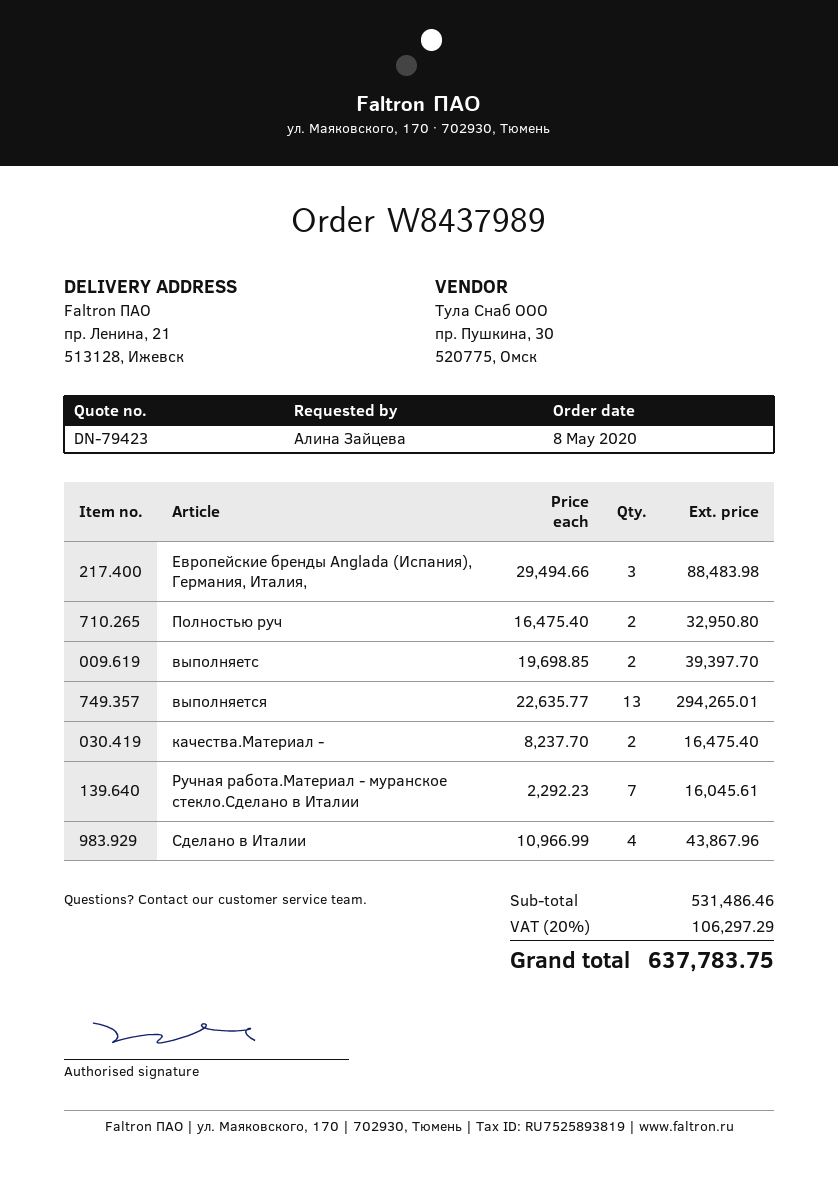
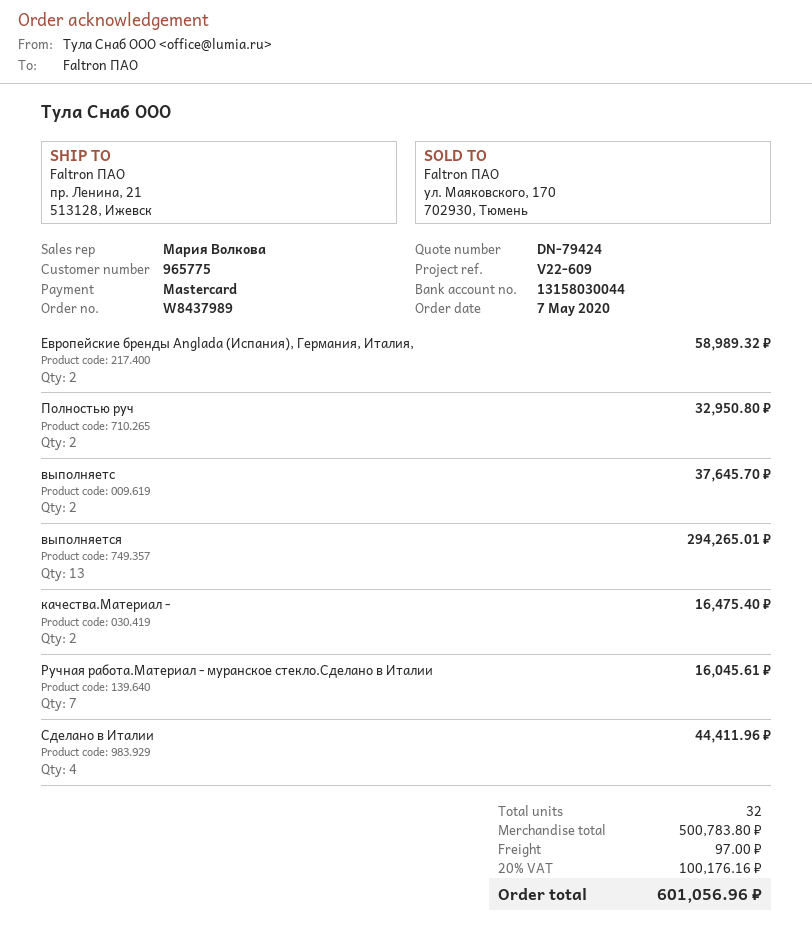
quote number: DN-79423 -> DN-79424
order date: 2020-05-08 -> 2020-05-07
Европейские бренды Anglada (Испания), Германия, Италия,: 3 for 88483.98 -> 2 for 58989.32
выполняетс: 2 for 39397.70 -> 2 for 37645.70
Сделано в Италии: 4 for 43867.96 -> 4 for 44411.96
subtotal: 531486.46 -> 500783.80
shipping: none -> 97.00
tax: 20% = 106297.29 -> 20% = 100176.16
total: 637783.75 -> 601056.96

